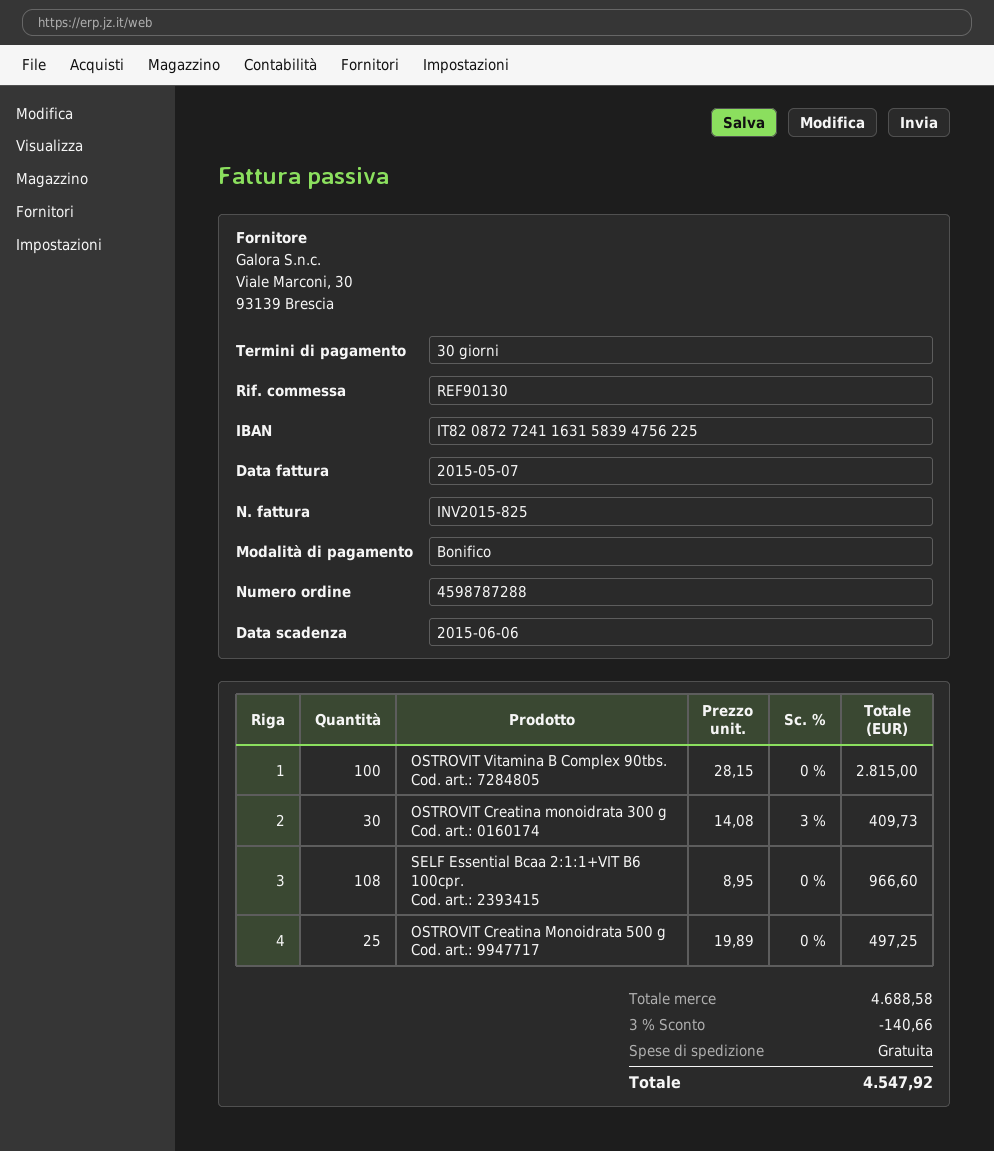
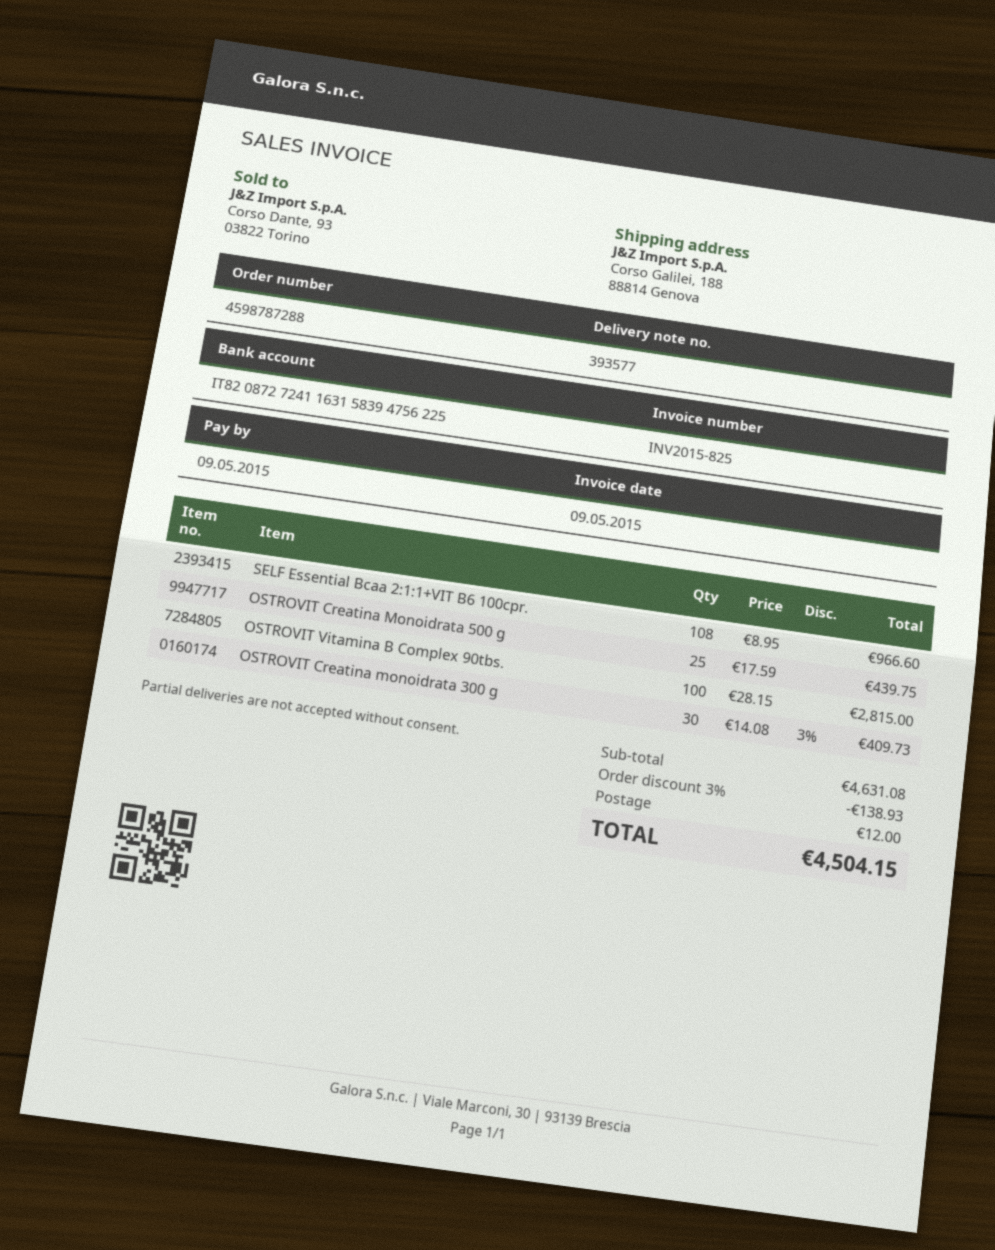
invoice date: 2015-05-07 -> 2015-05-09
due date: 2015-06-06 -> 2015-05-09
OSTROVIT Creatina Monoidrata 500 g: 25 x 19.89 = 497.25 -> 25 x 17.59 = 439.75
subtotal: 4688.58 -> 4631.08
discount: 3% = 140.66 -> 3% = 138.93
shipping: 0.00 -> 12.00
total: 4547.92 -> 4504.15

